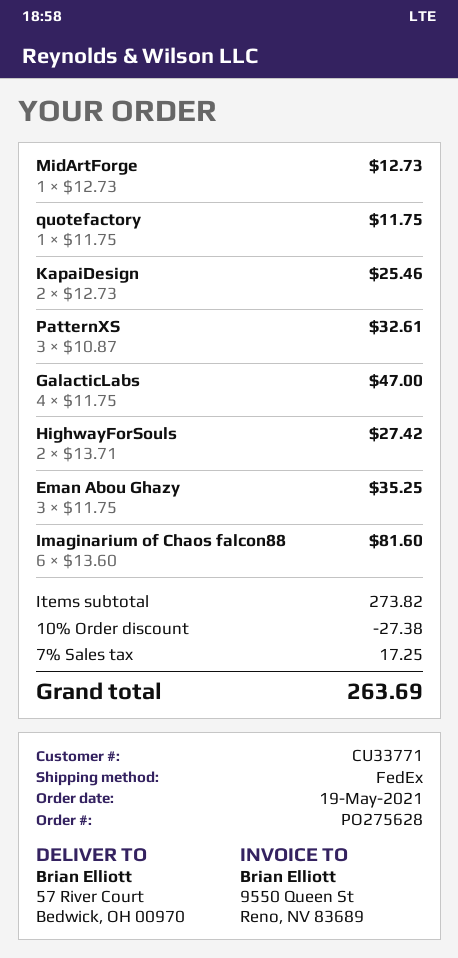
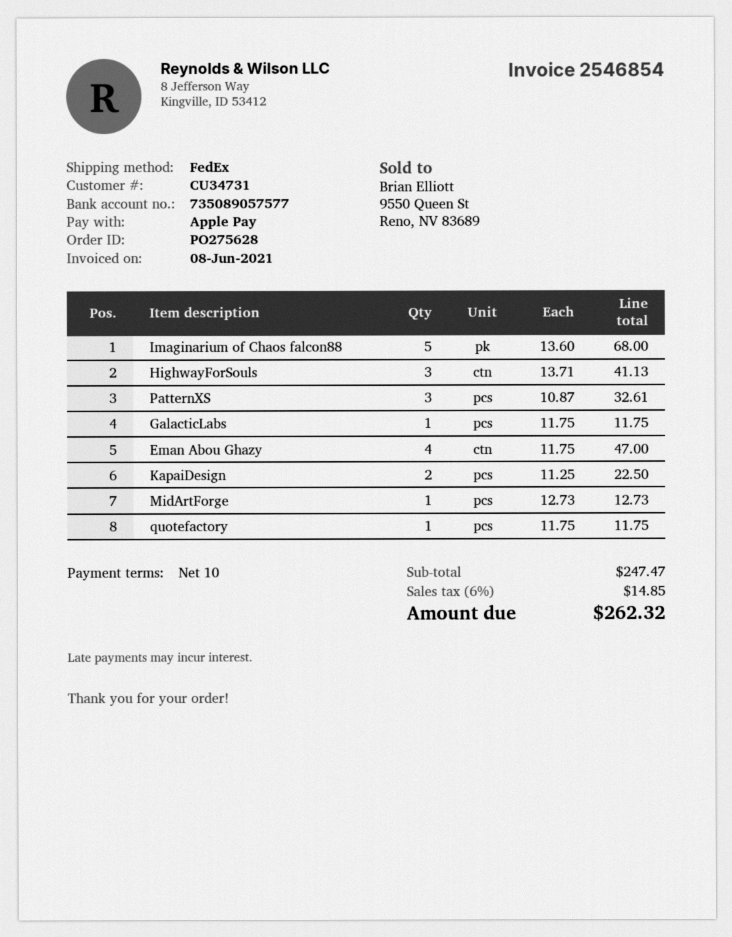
customer number: CU33771 -> CU34731
KapaiDesign: 2 x 12.73 = 25.46 -> 2 x 11.25 = 22.50
GalacticLabs: 4 x 11.75 = 47.00 -> 1 x 11.75 = 11.75
HighwayForSouls: 2 x 13.71 = 27.42 -> 3 x 13.71 = 41.13
Eman Abou Ghazy: 3 x 11.75 = 35.25 -> 4 x 11.75 = 47.00
Imaginarium of Chaos falcon88: 6 x 13.60 = 81.60 -> 5 x 13.60 = 68.00
subtotal: 273.82 -> 247.47
discount: 10% = 27.38 -> none
tax: 7% = 17.25 -> 6% = 14.85
total: 263.69 -> 262.32

